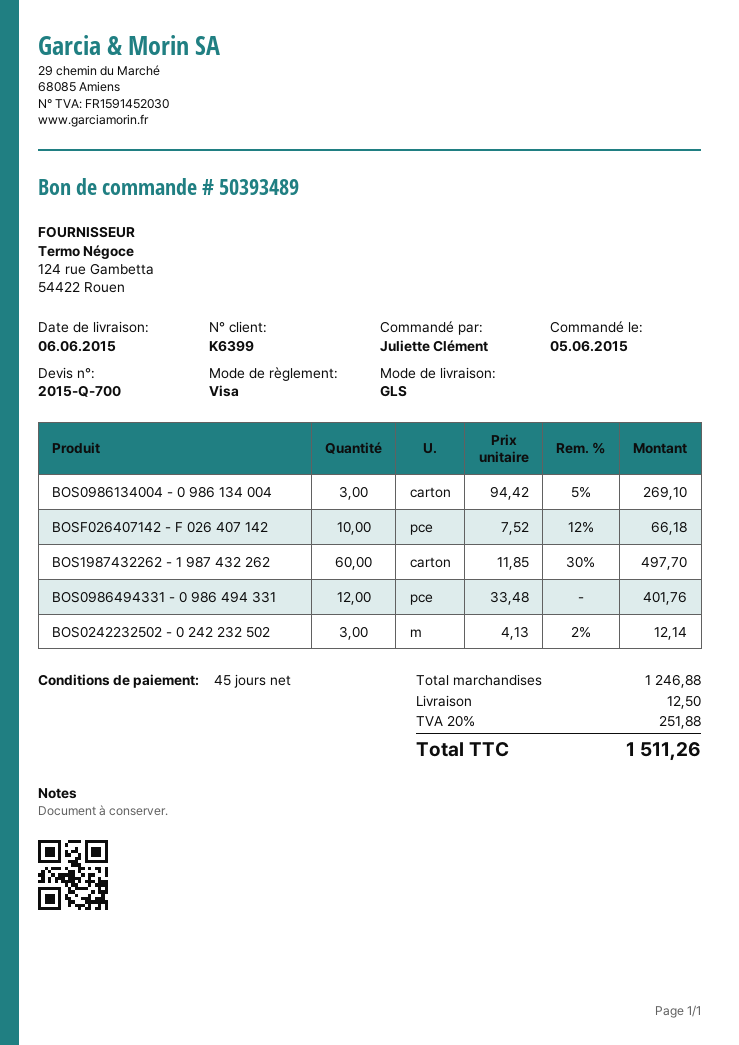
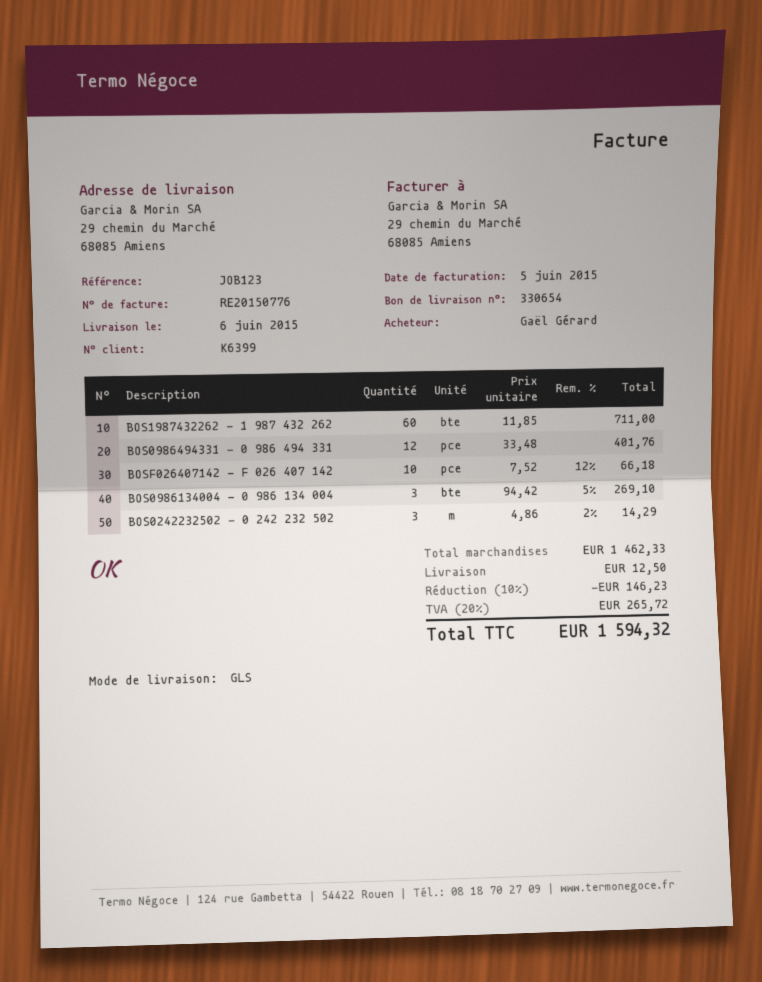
ordered by: Juliette Clément -> Gaël Gérard
BOS1987432262 - 1 987 432 262: 60 x 11.85 - 30% = 497.70 -> 60 x 11.85 = 711.00
BOS0242232502 - 0 242 232 502: 3 x 4.13 - 2% = 12.14 -> 3 x 4.86 - 2% = 14.29
subtotal: 1246.88 -> 1462.33
discount: none -> 10% = 146.23
tax: 20% = 251.88 -> 20% = 265.72
total: 1511.26 -> 1594.32

